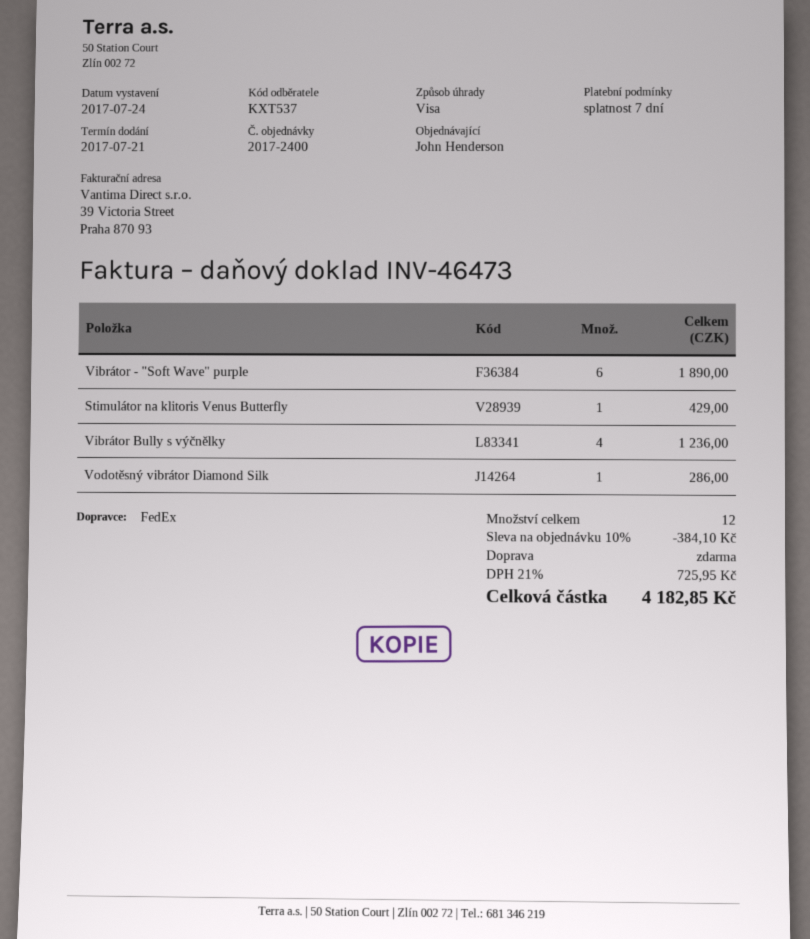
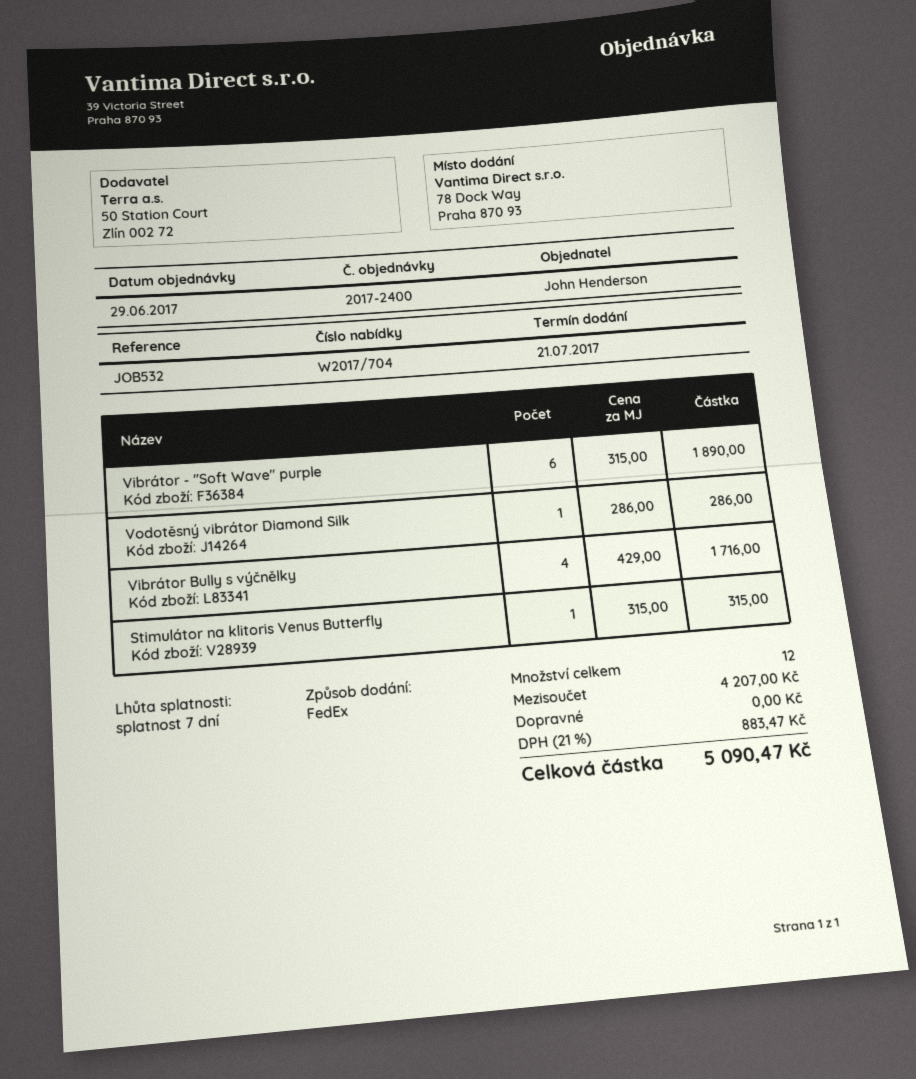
Stimulátor na klitoris Venus Butterfly: 1 for 429.00 -> 1 for 315.00
Vibrátor Bully s výčnělky: 4 for 1236.00 -> 4 for 1716.00
discount: 10% = 384.10 -> none
tax: 21% = 725.95 -> 21% = 883.47
total: 4182.85 -> 5090.47

